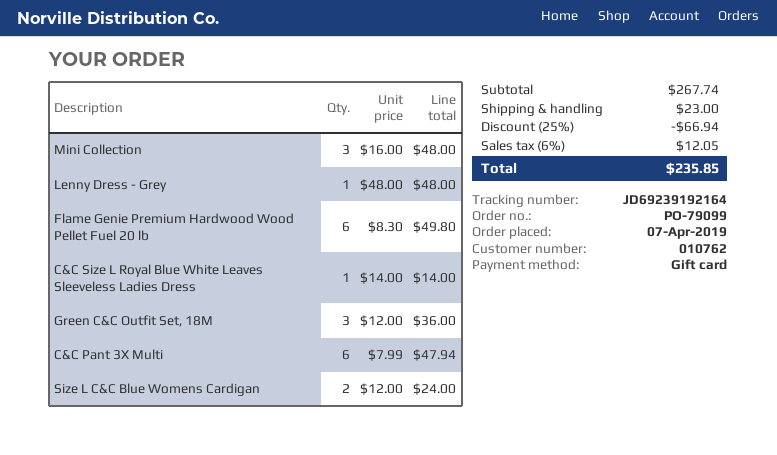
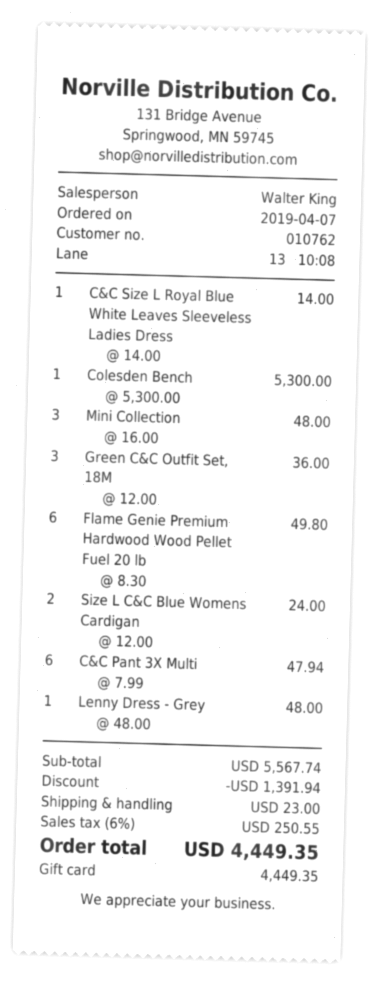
Colesden Bench: none -> 1 x 5300.00 = 5300.00
subtotal: 267.74 -> 5567.74
discount: 66.94 -> 1391.94
tax: 6% = 12.05 -> 6% = 250.55
total: 235.85 -> 4449.35

